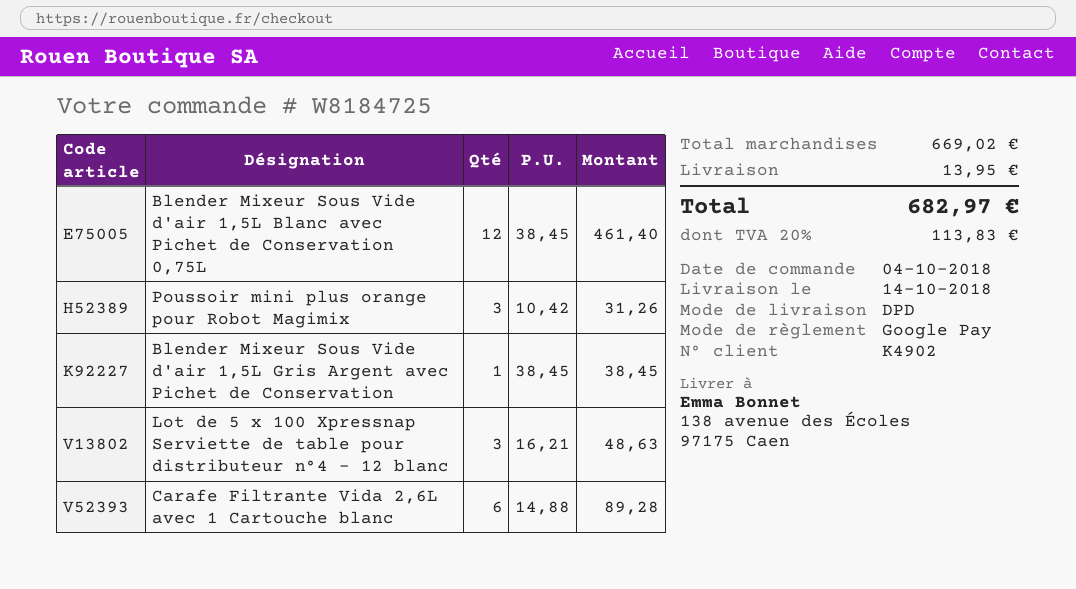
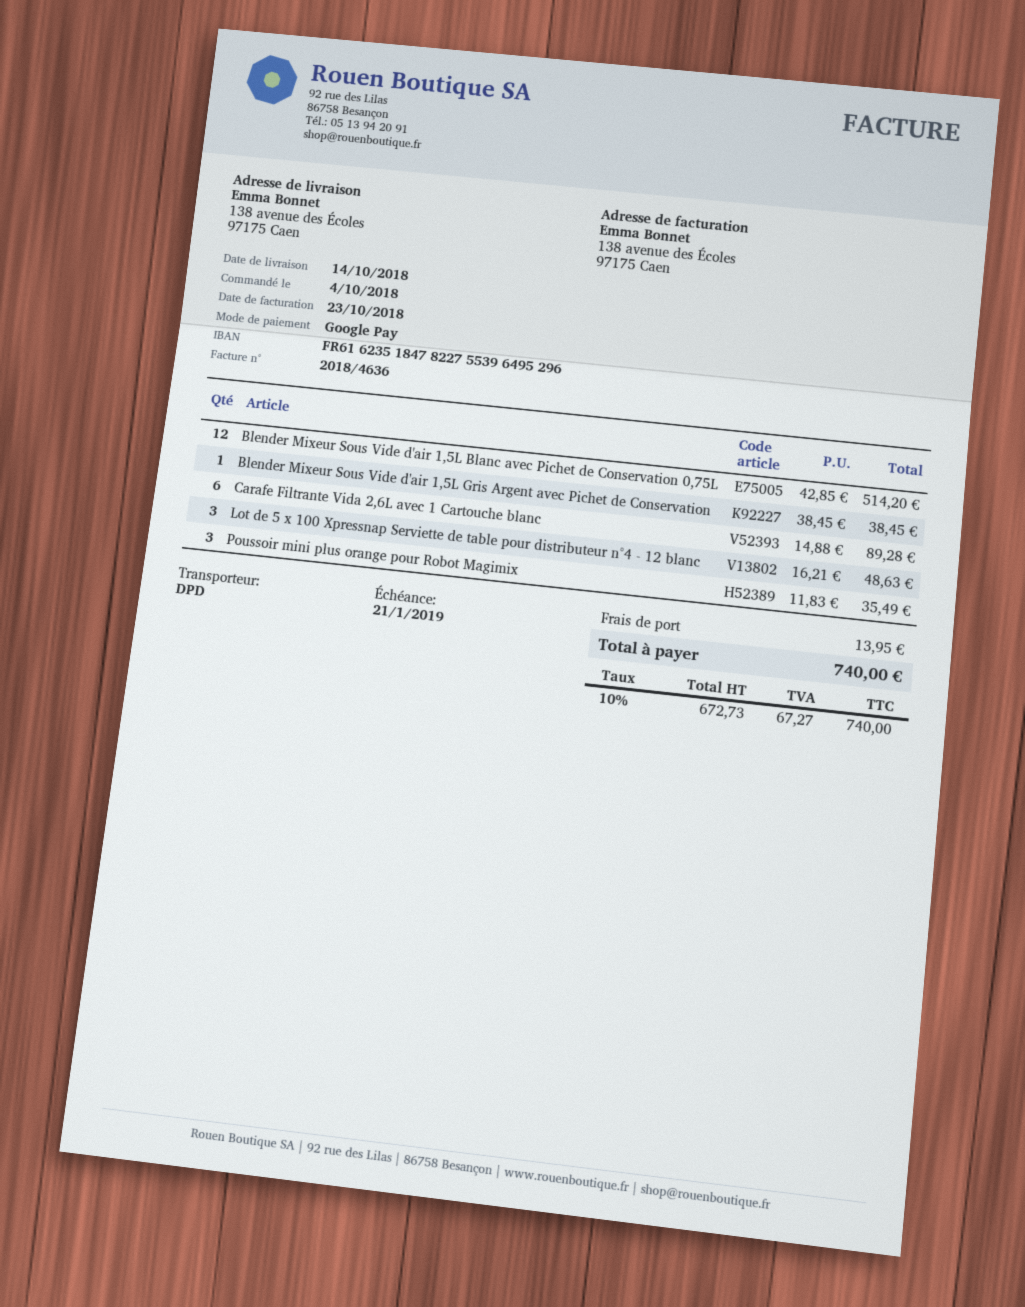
Blender Mixeur Sous Vide d'air 1,5L Blanc avec Pichet de Conservation 0,75L: 12 x 38.45 = 461.40 -> 12 x 42.85 = 514.20
Poussoir mini plus orange pour Robot Magimix: 3 x 10.42 = 31.26 -> 3 x 11.83 = 35.49
tax: 20% = 113.83 -> 10% = 67.27
total: 682.97 -> 740.00

